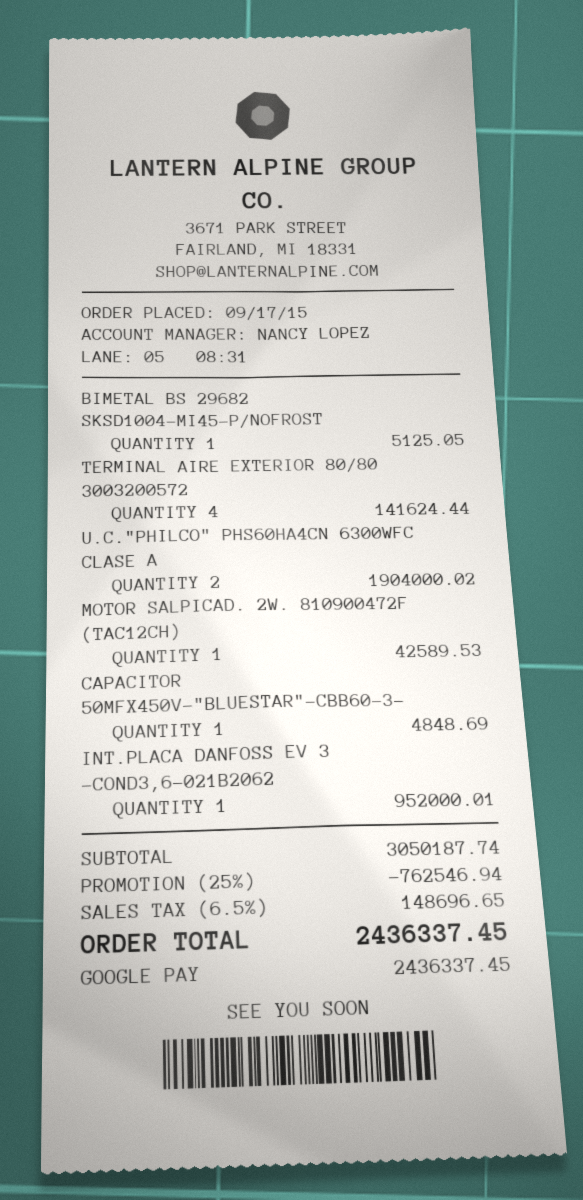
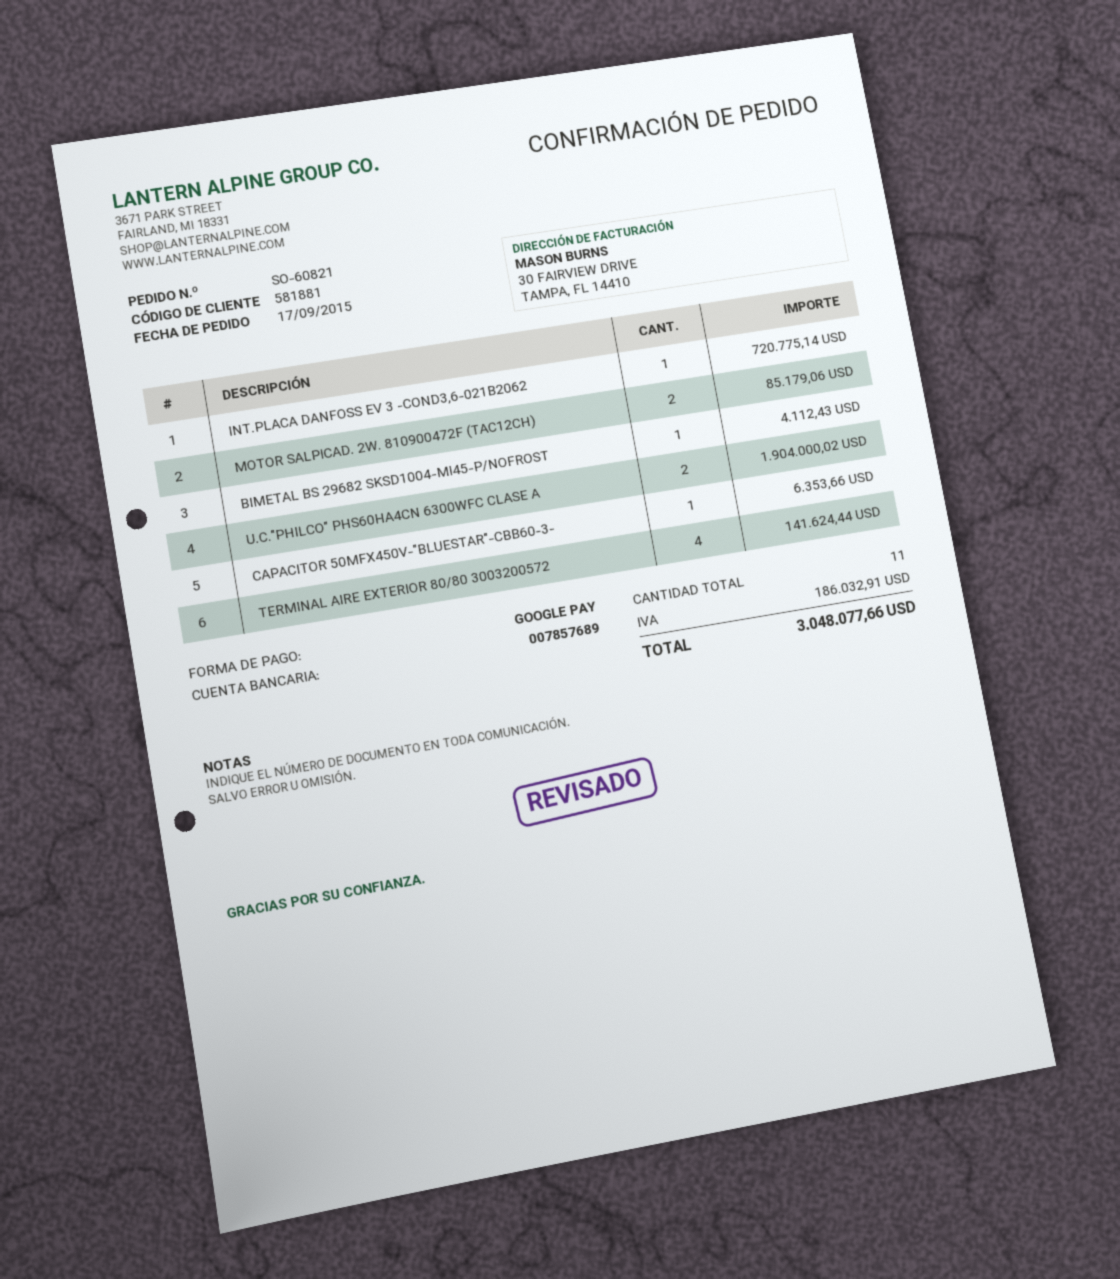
BIMETAL BS 29682 SKSD1004-MI45-P/NOFROST: 1 for 5125.05 -> 1 for 4112.43
MOTOR SALPICAD. 2W. 810900472F (TAC12CH): 1 for 42589.53 -> 2 for 85179.06
CAPACITOR 50MFX450V-"BLUESTAR"-CBB60-3-: 1 for 4848.69 -> 1 for 6353.66
INT.PLACA DANFOSS EV 3 -COND3,6-021B2062: 1 for 952000.01 -> 1 for 720775.14
discount: 25% = 762546.94 -> none
tax: 148696.65 -> 186032.91
total: 2436337.45 -> 3048077.66

